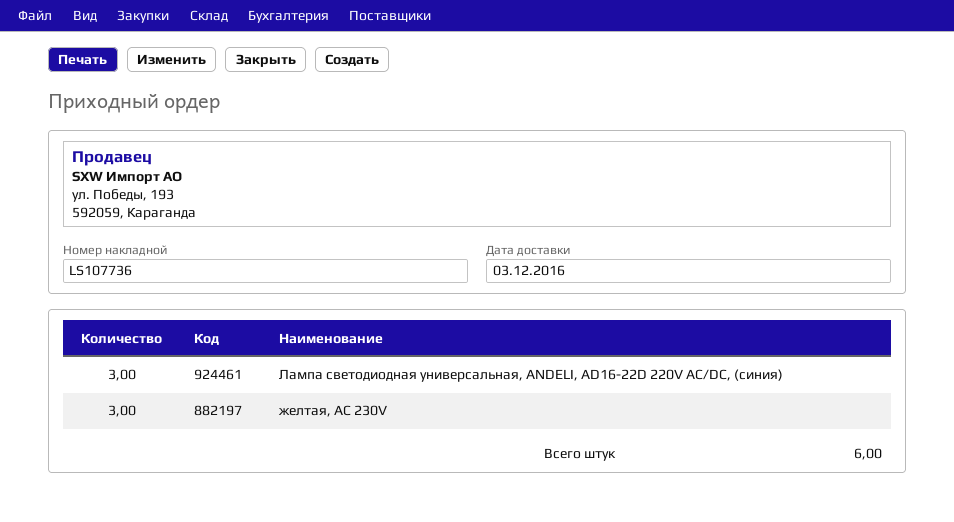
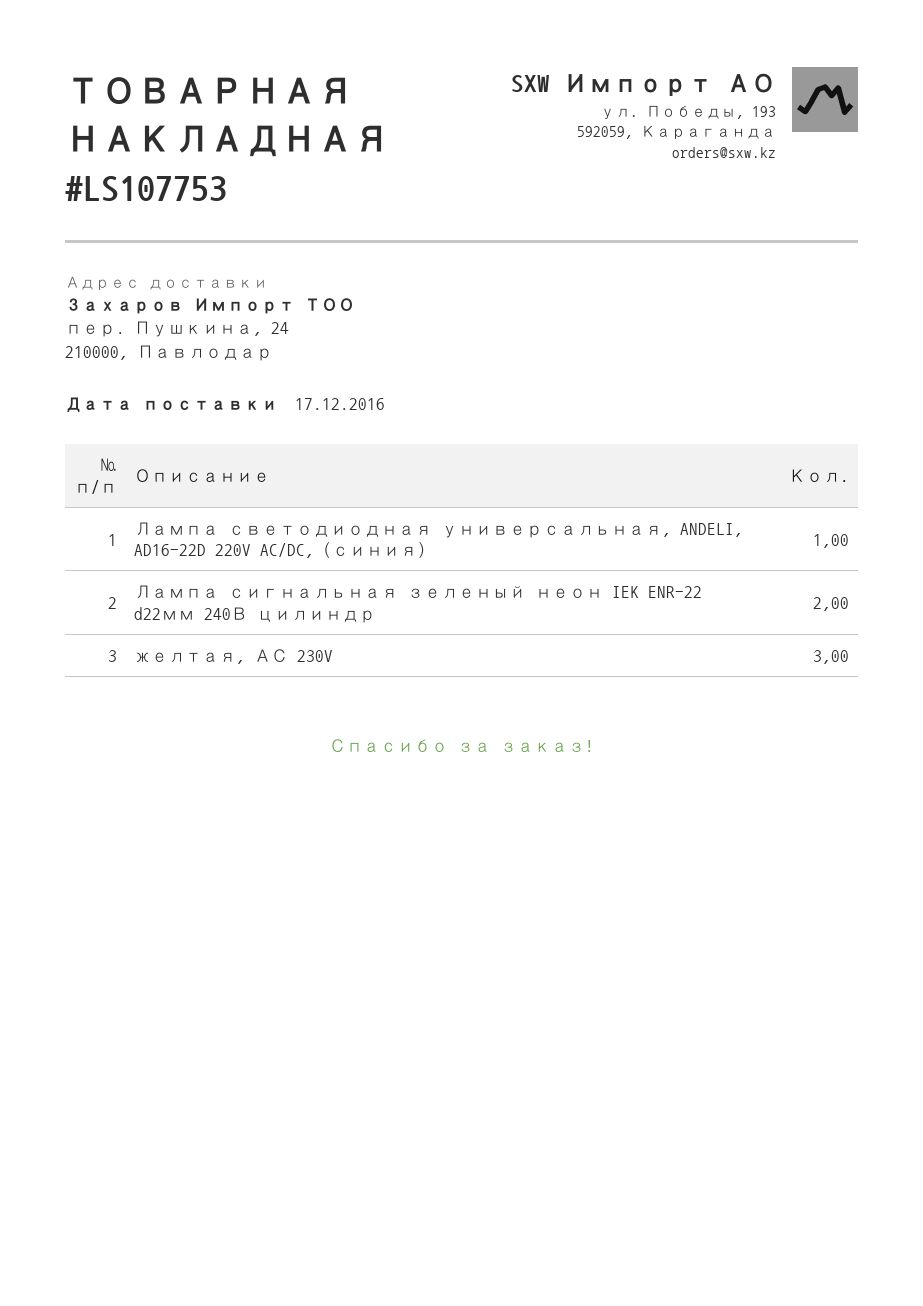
delivery note number: LS107736 -> LS107753
delivery date: 2016-12-03 -> 2016-12-17
Лампа светодиодная универсальная, ANDELI, AD16-22D 220V AC/DC, (синия): 3 -> 1
Лампа сигнальная зеленый неон IEK ENR-22 d22мм 240В цилиндр: none -> 2

